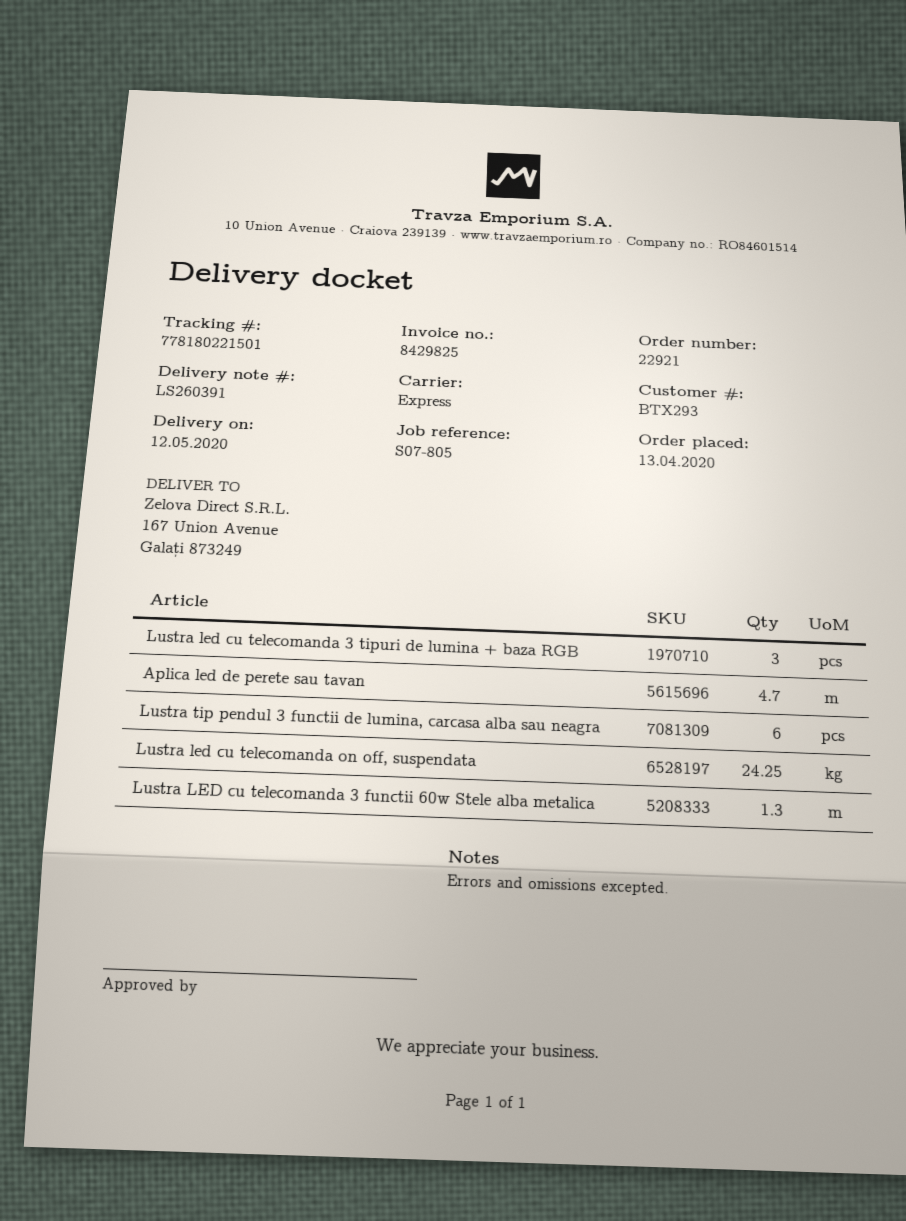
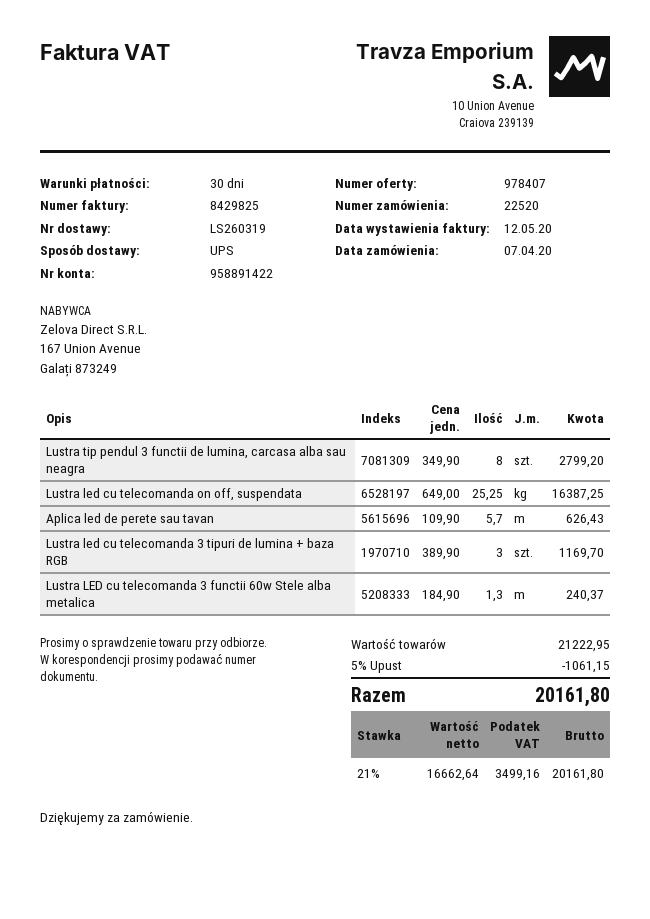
order number: 22921 -> 22520
order date: 2020-04-13 -> 2020-04-07
delivery note number: LS260391 -> LS260319
shipping method: express -> UPS
Aplica led de perete sau tavan: 4.7 -> 5.7
Lustra tip pendul 3 functii de lumina, carcasa alba sau neagra: 6 -> 8
Lustra led cu telecomanda on off, suspendata: 24.25 -> 25.25

